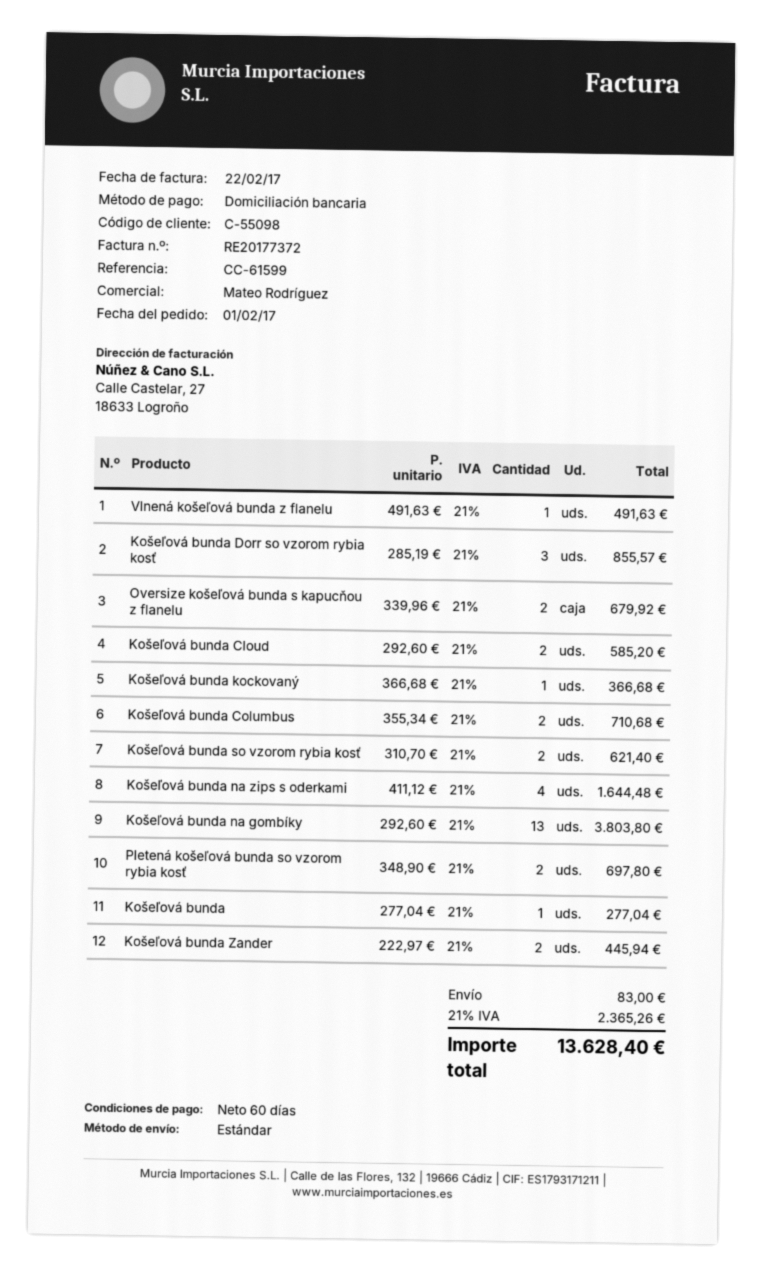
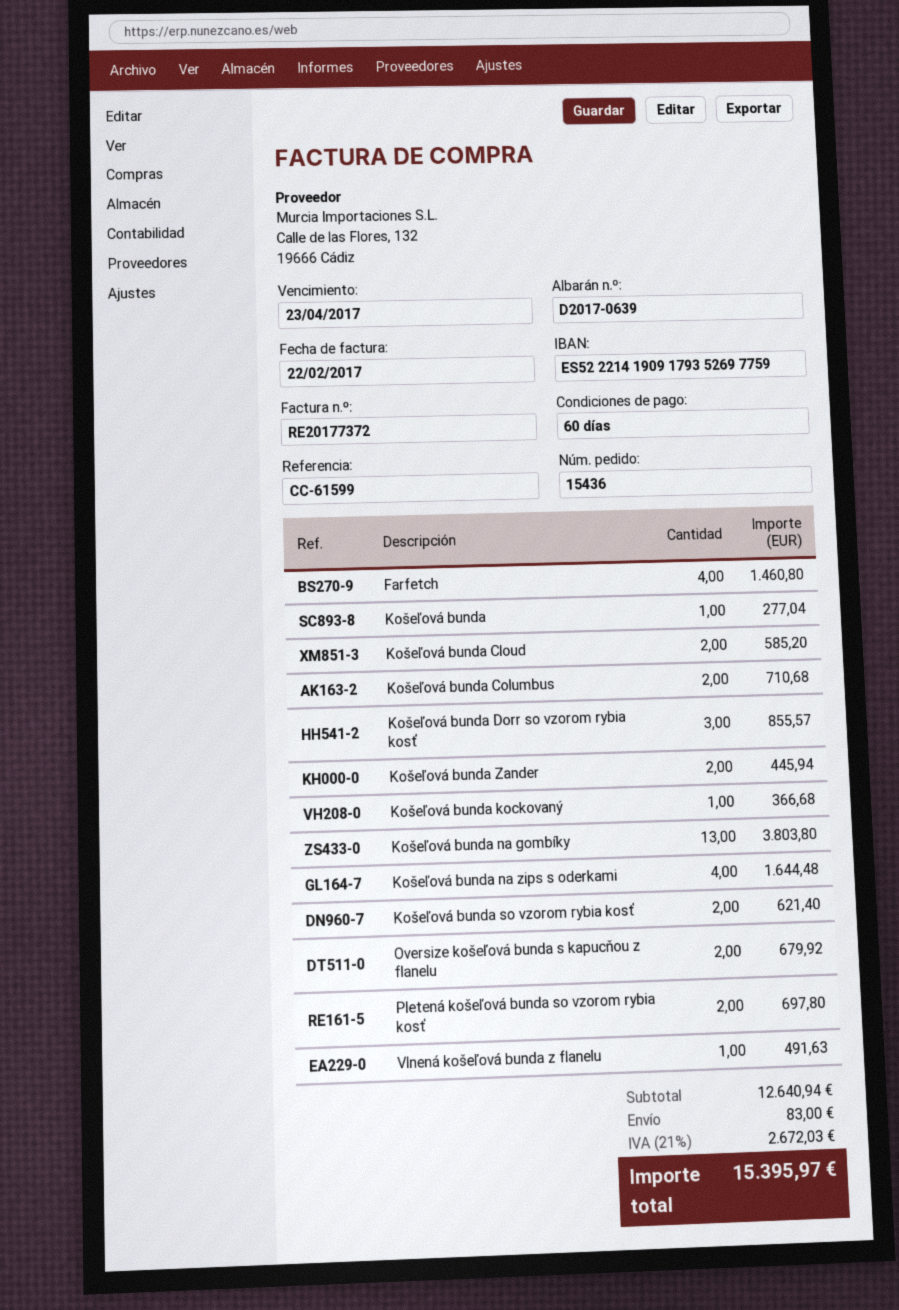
Farfetch: none -> 4 for 1460.80
tax: 21% = 2365.26 -> 21% = 2672.03
total: 13628.40 -> 15395.97

